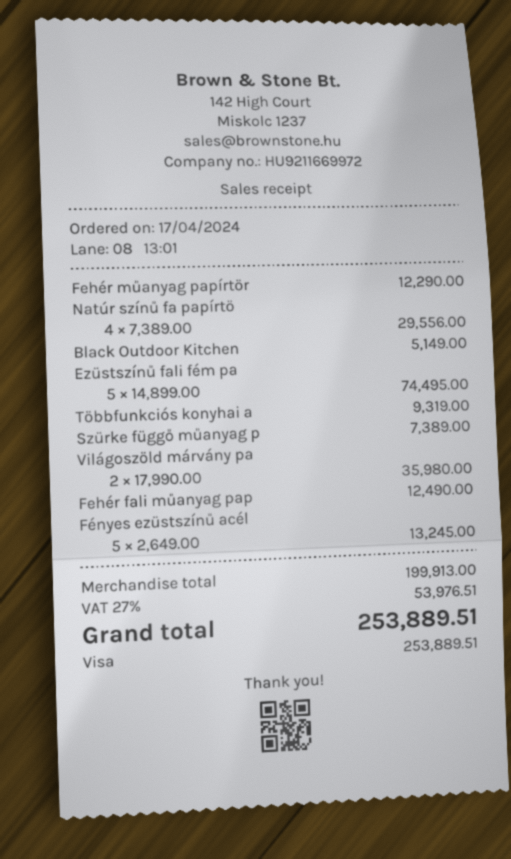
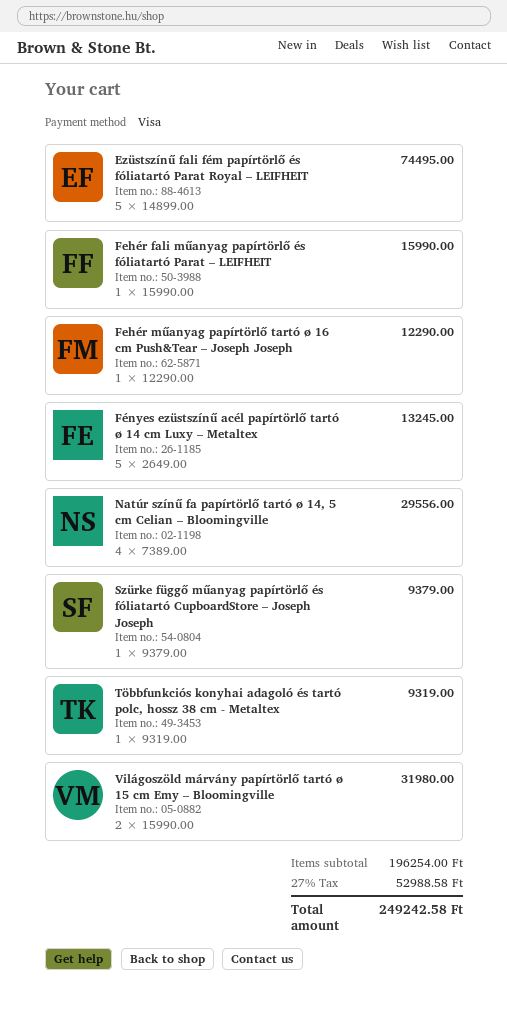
Black Outdoor Kitchen: 1 x 5149.00 = 5149.00 -> none
Szürke függő műanyag p: 1 x 7389.00 = 7389.00 -> 1 x 9379.00 = 9379.00
Világoszöld márvány pa: 2 x 17990.00 = 35980.00 -> 2 x 15990.00 = 31980.00
Fehér fali műanyag pap: 1 x 12490.00 = 12490.00 -> 1 x 15990.00 = 15990.00
subtotal: 199913.00 -> 196254.00
tax: 27% = 53976.51 -> 27% = 52988.58
total: 253889.51 -> 249242.58

